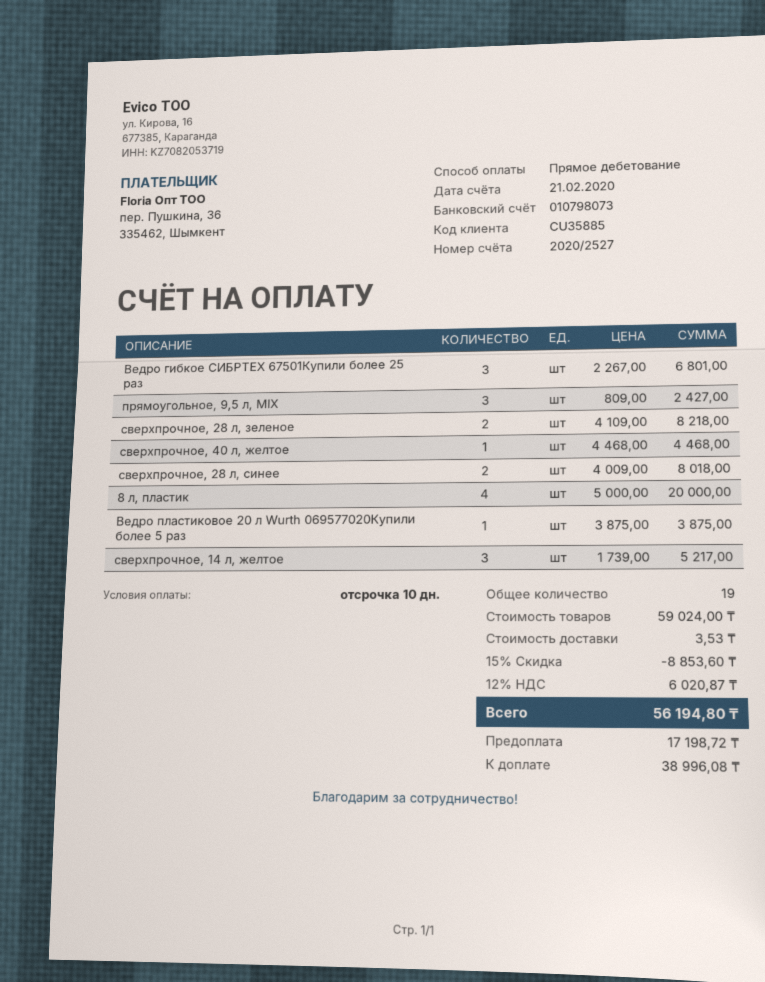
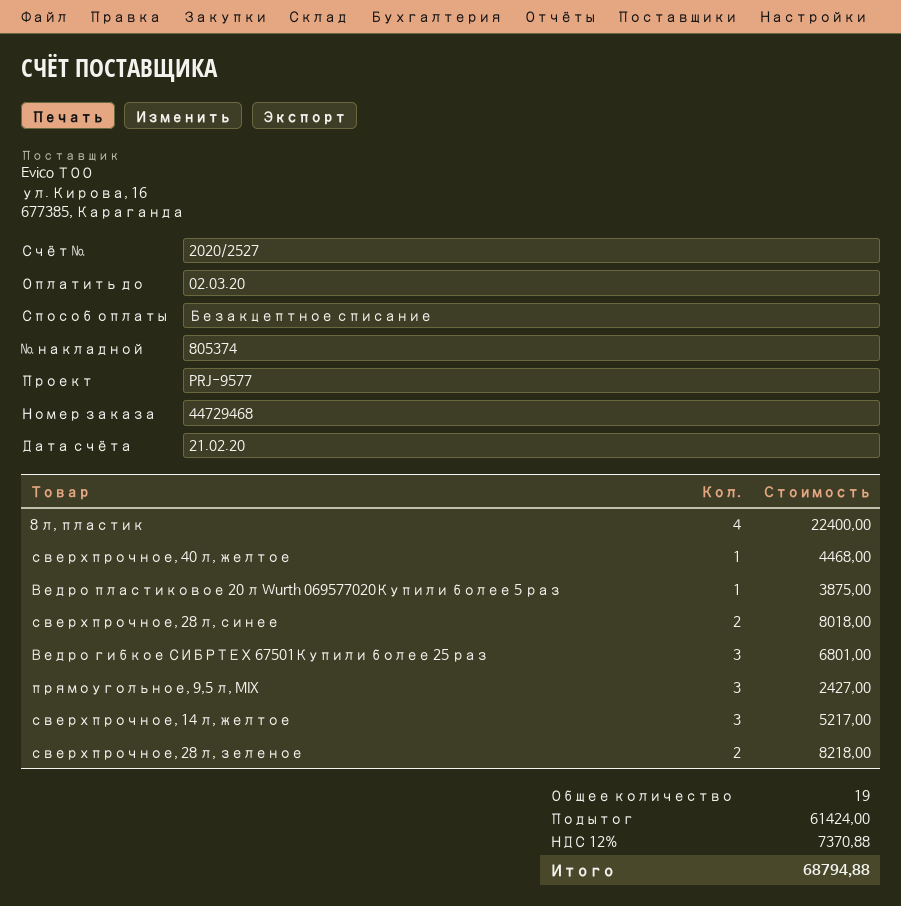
8 л, пластик: 4 for 20000.00 -> 4 for 22400.00
subtotal: 59024.00 -> 61424.00
discount: 15% = 8853.60 -> none
shipping: 3.53 -> none
tax: 12% = 6020.87 -> 12% = 7370.88
total: 56194.80 -> 68794.88

